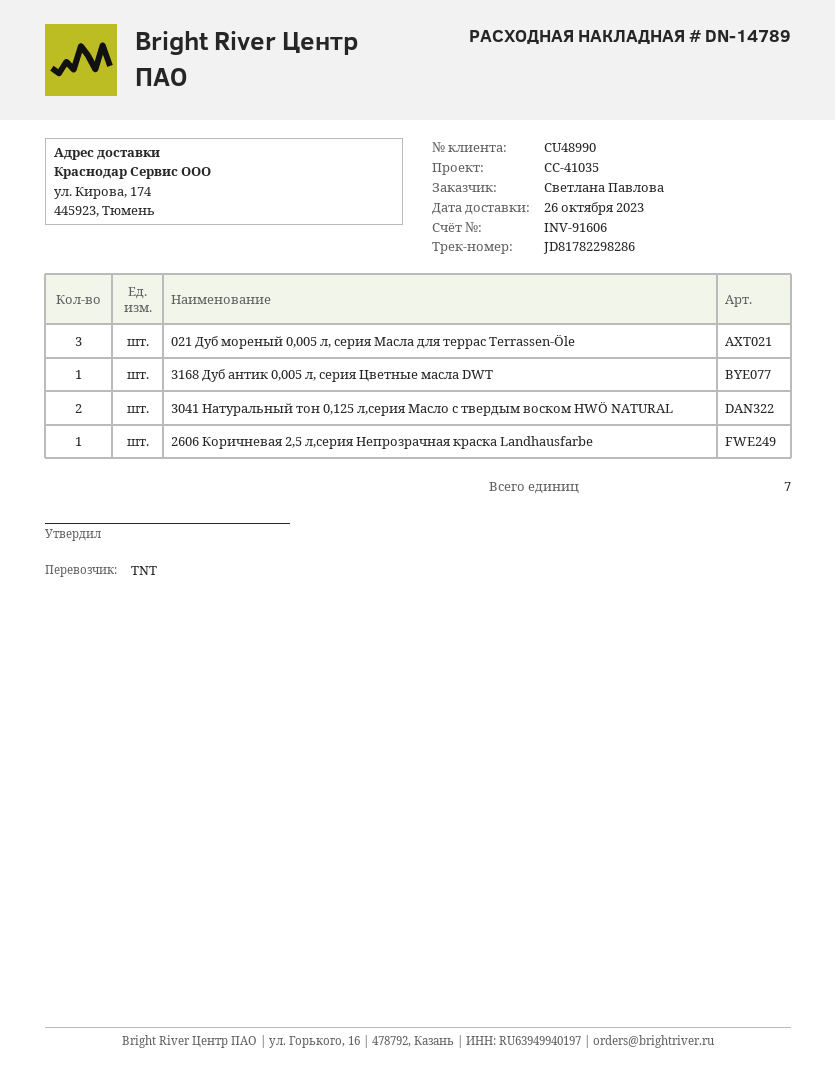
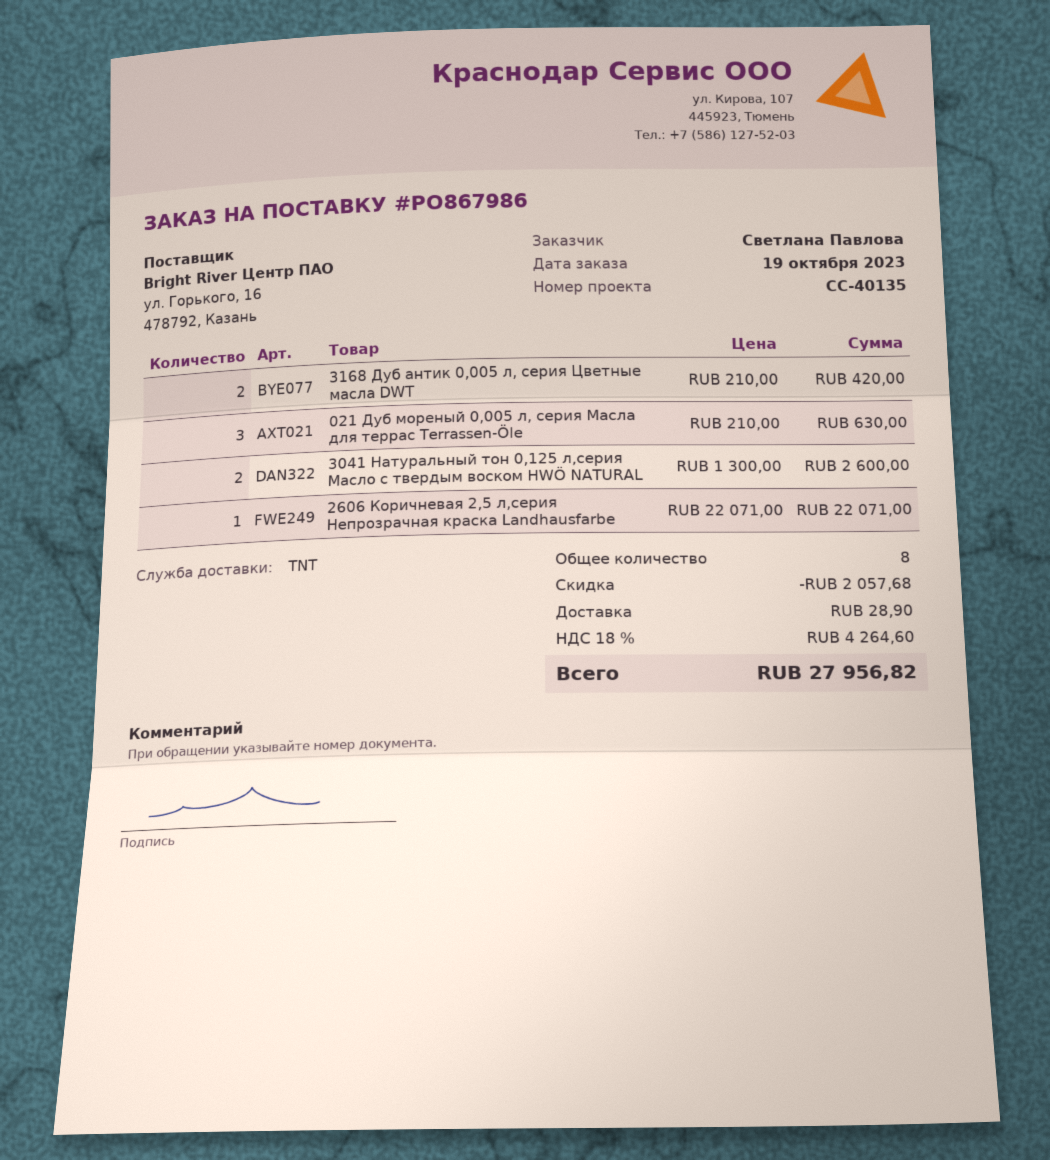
reference: CC-41035 -> CC-40135
3168 Дуб антик 0,005 л, серия Цветные масла DWT: 1 -> 2
total quantity: 7 -> 8

